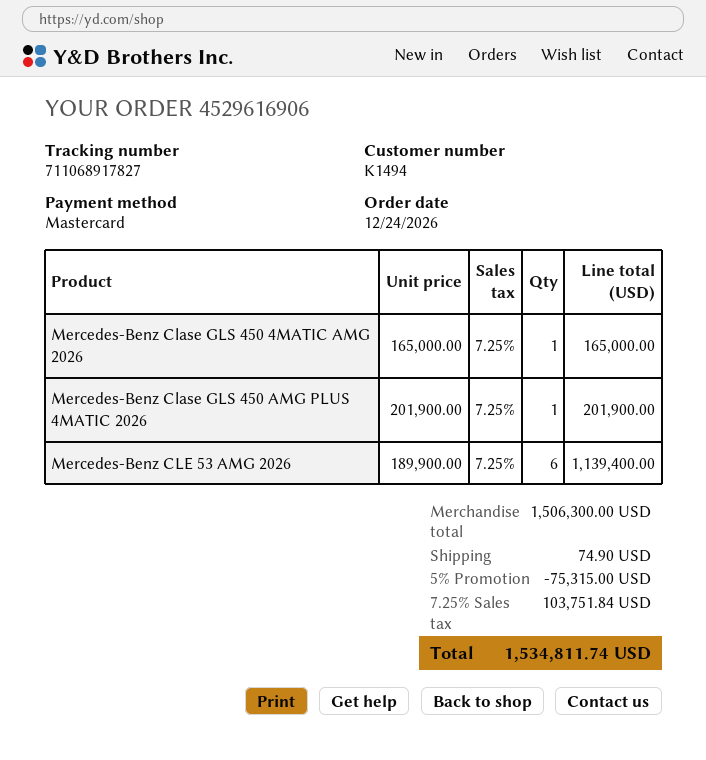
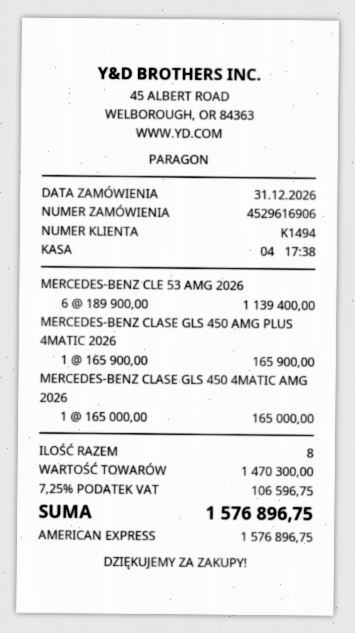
order date: 2026-12-24 -> 2026-12-31
payment method: Mastercard -> American Express
Mercedes-Benz Clase GLS 450 AMG PLUS 4MATIC 2026: 1 x 201900.00 = 201900.00 -> 1 x 165900.00 = 165900.00
subtotal: 1506300.00 -> 1470300.00
discount: 5% = 75315.00 -> none
shipping: 74.90 -> none
tax: 7.25% = 103751.84 -> 7.25% = 106596.75
total: 1534811.74 -> 1576896.75

